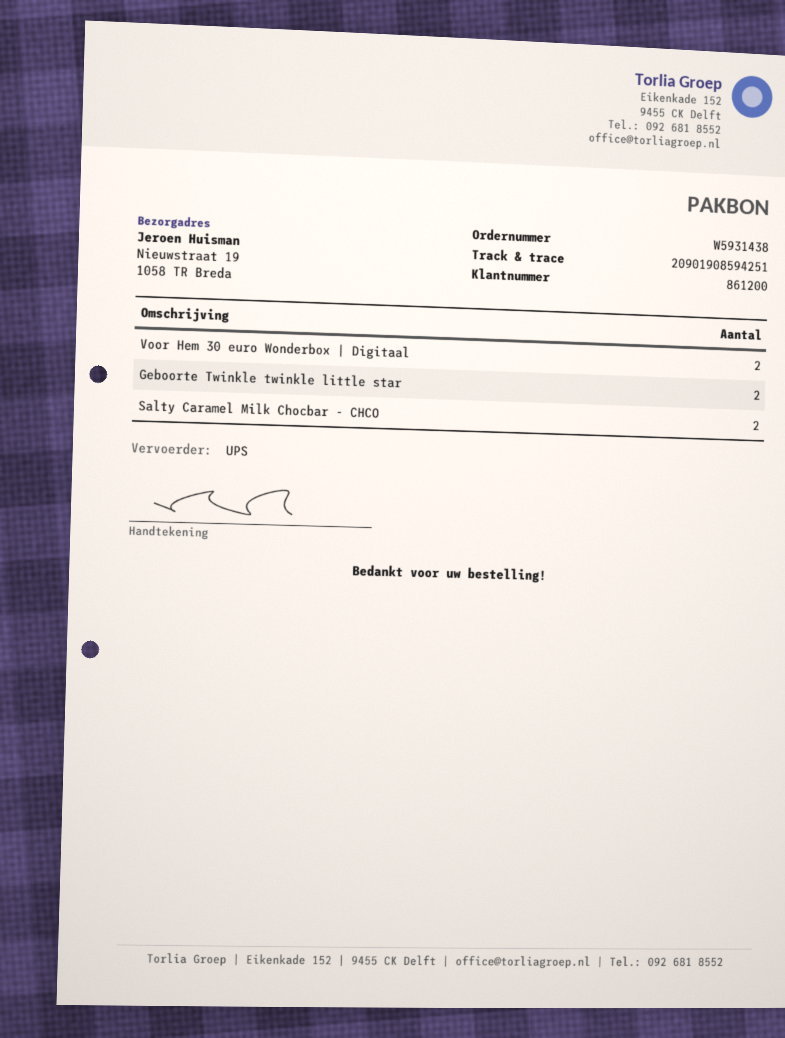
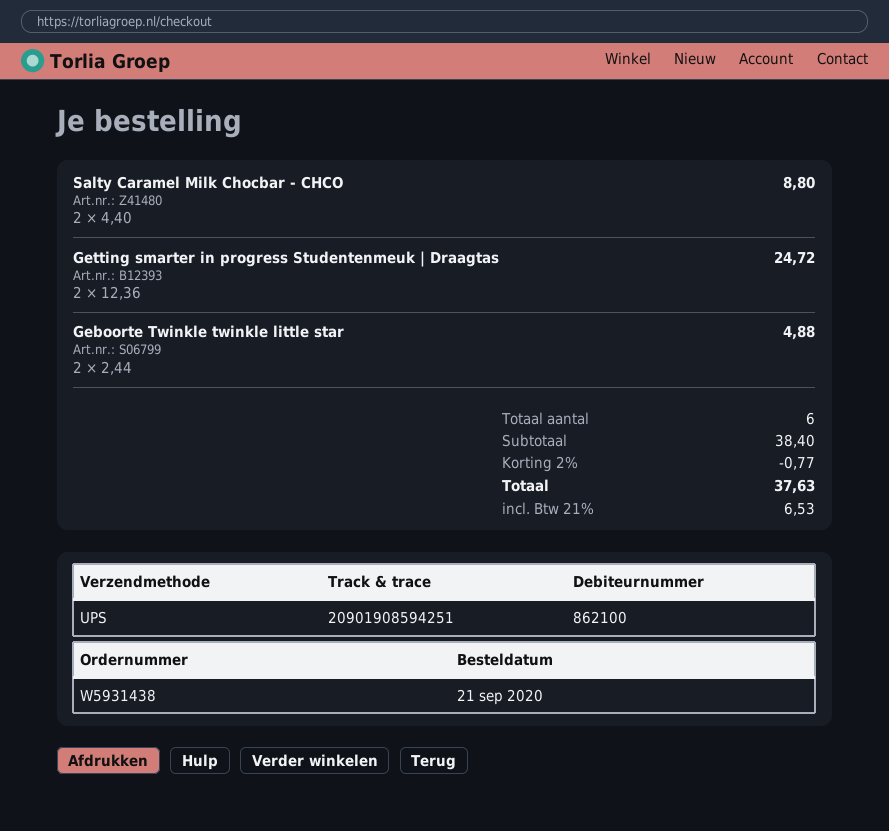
customer number: 861200 -> 862100
Voor Hem 30 euro Wonderbox | Digitaal: 2 -> none
Getting smarter in progress Studentenmeuk | Draagtas: none -> 2

